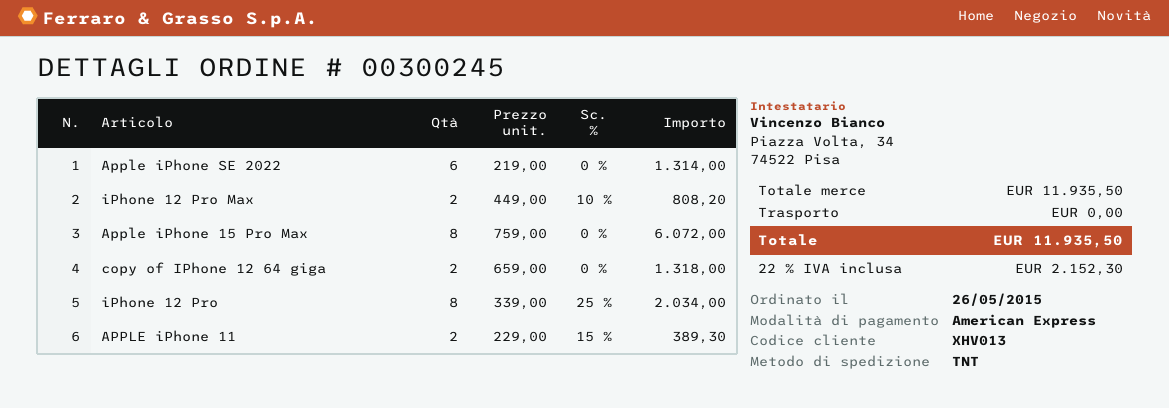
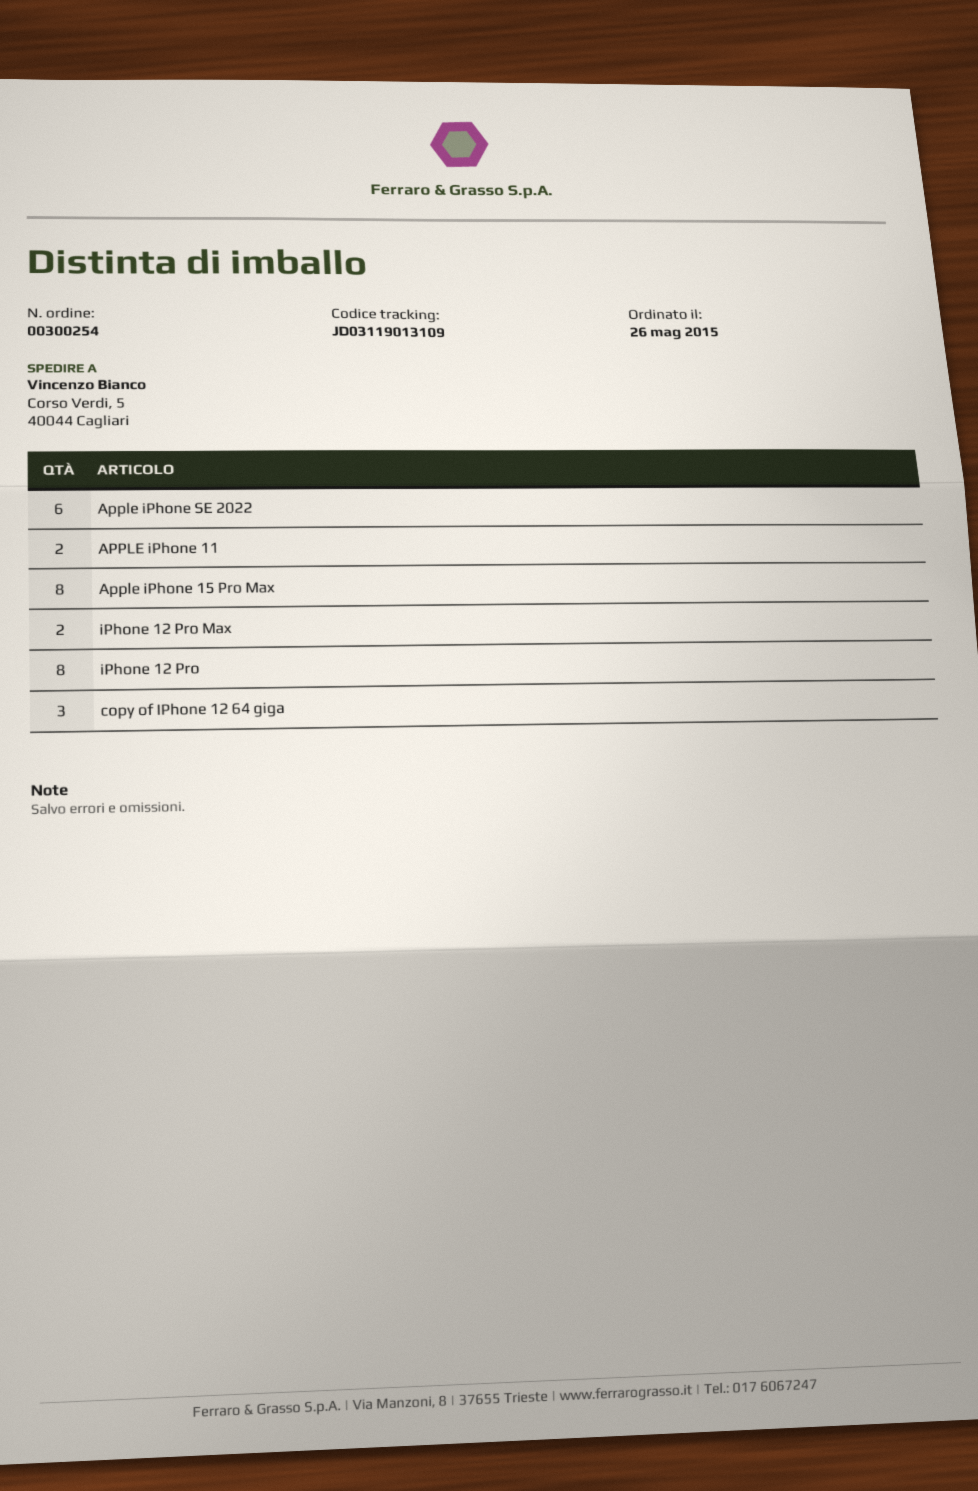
order number: 00300245 -> 00300254
copy of IPhone 12 64 giga: 2 -> 3

